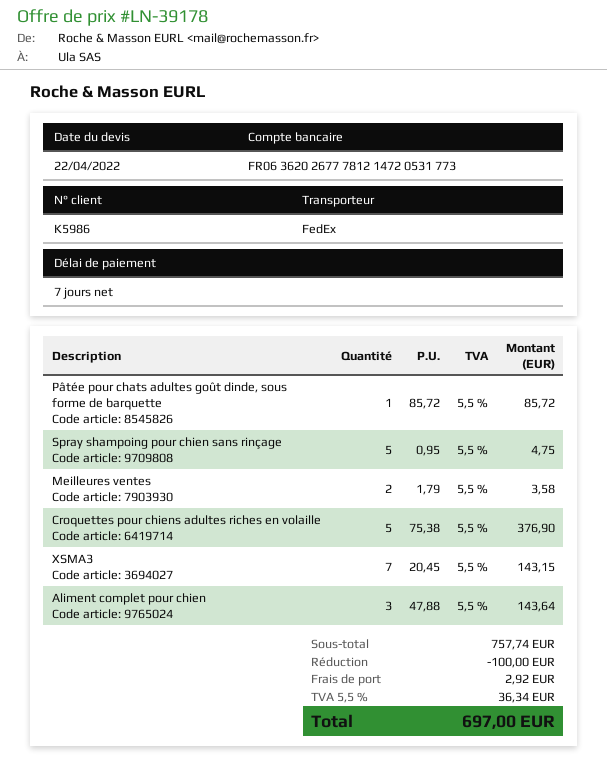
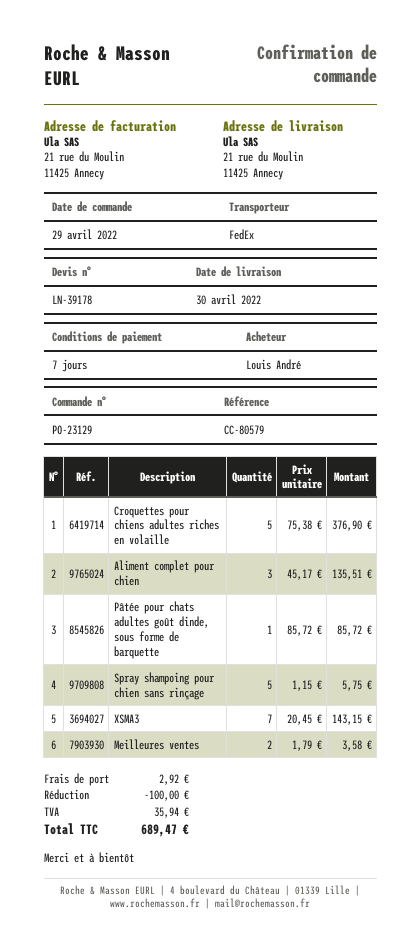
Spray shampoing pour chien sans rinçage: 5 x 0.95 = 4.75 -> 5 x 1.15 = 5.75
Aliment complet pour chien: 3 x 47.88 = 143.64 -> 3 x 45.17 = 135.51
tax: 36.34 -> 35.94
total: 697.00 -> 689.47

